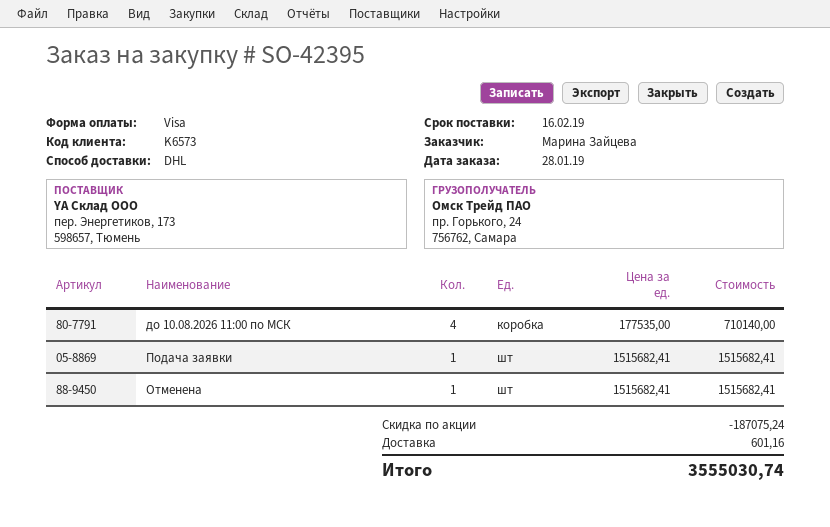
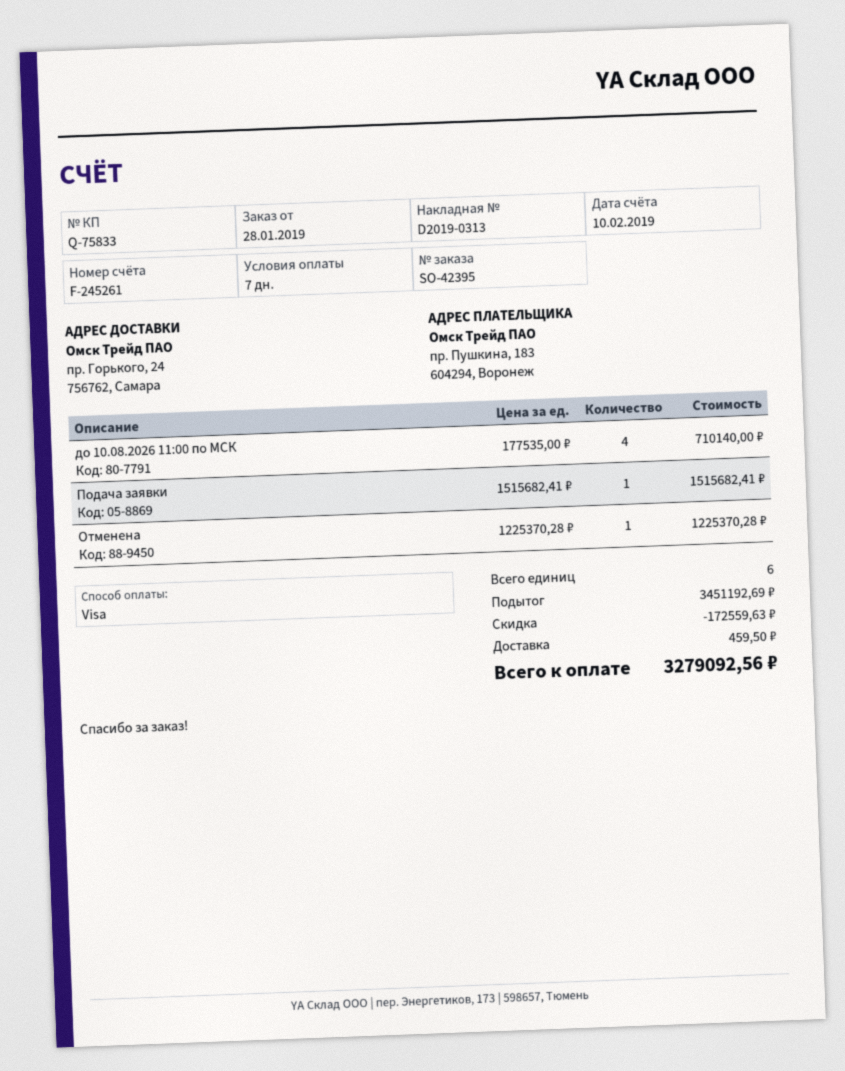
Отменена: 1 x 1515682.41 = 1515682.41 -> 1 x 1225370.28 = 1225370.28
discount: 187075.24 -> 172559.63
shipping: 601.16 -> 459.50
total: 3555030.74 -> 3279092.56

